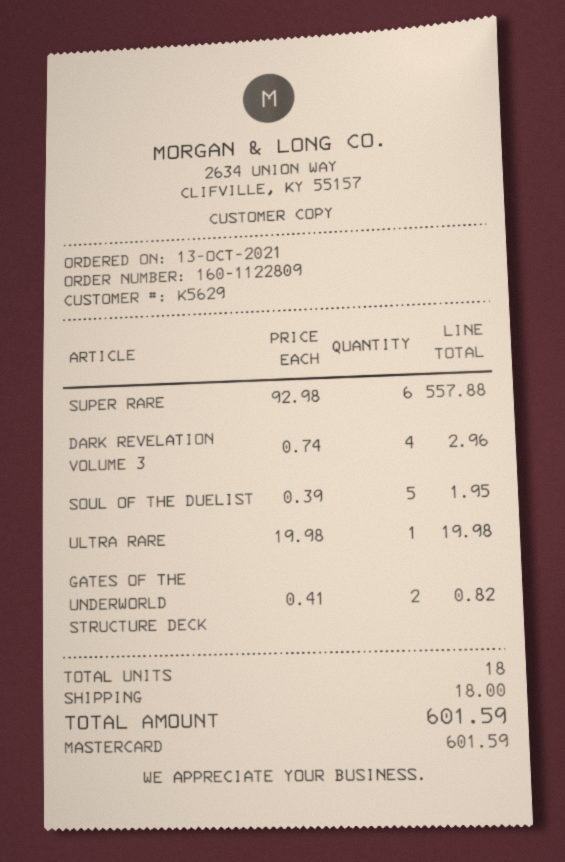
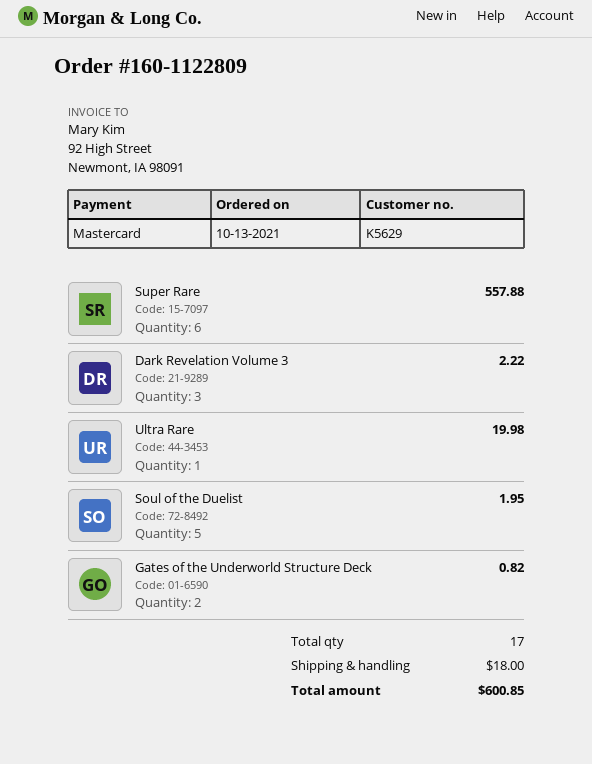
DARK REVELATION VOLUME 3: 4 for 2.96 -> 3 for 2.22
total quantity: 18 -> 17
total: 601.59 -> 600.85

